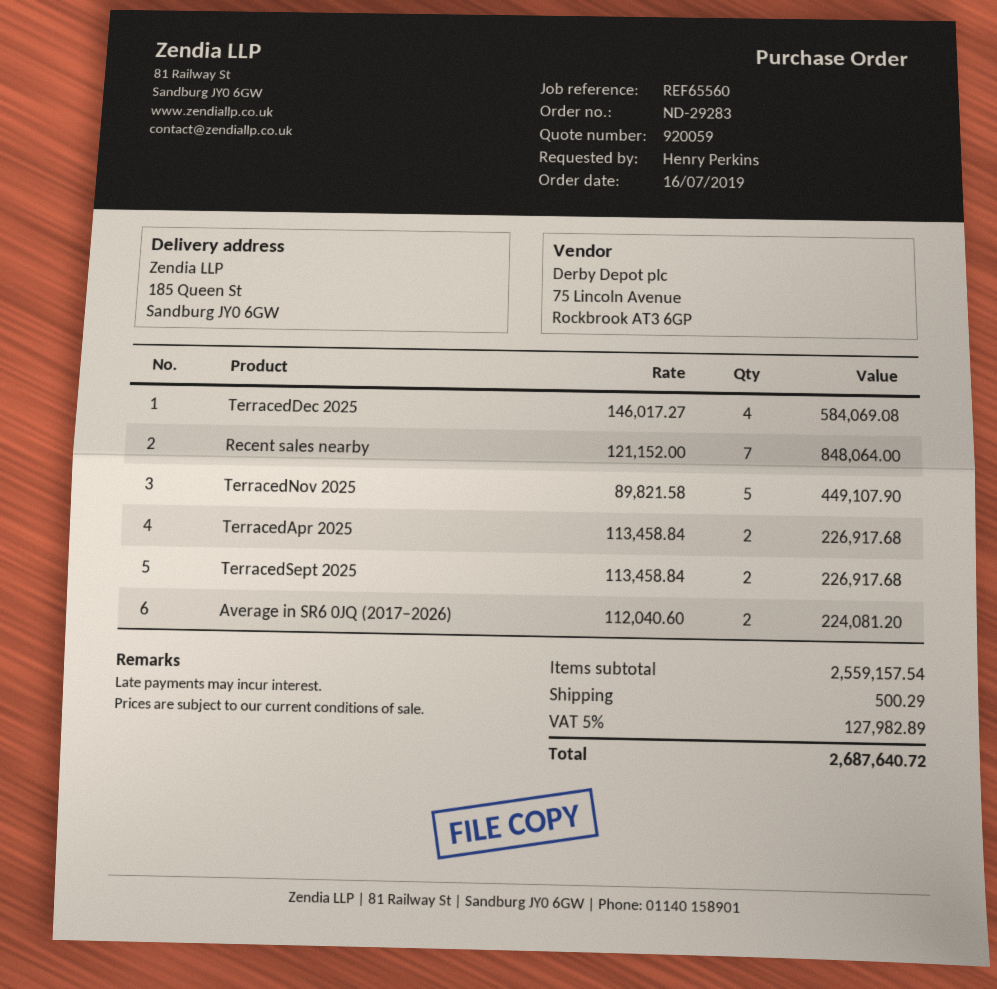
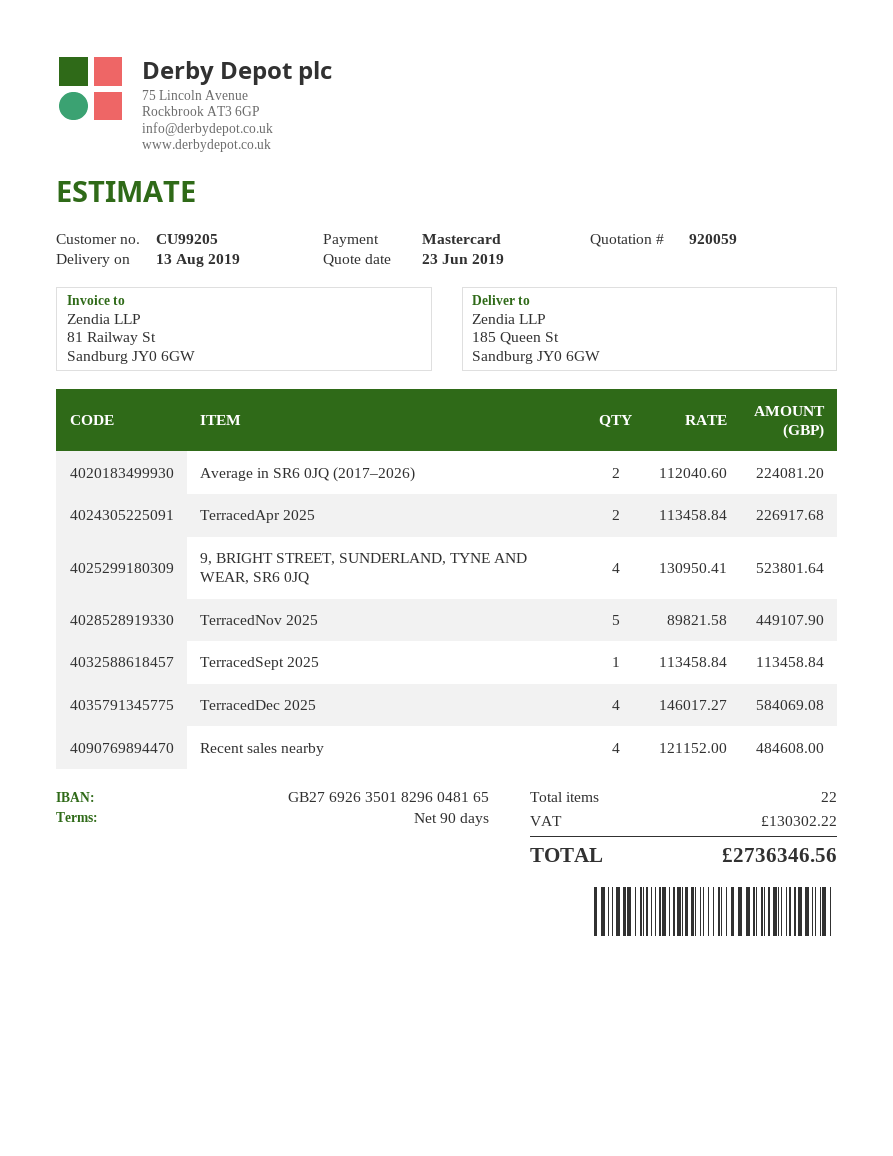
Recent sales nearby: 7 x 121152.00 = 848064.00 -> 4 x 121152.00 = 484608.00
TerracedSept 2025: 2 x 113458.84 = 226917.68 -> 1 x 113458.84 = 113458.84
9, BRIGHT STREET, SUNDERLAND, TYNE AND WEAR, SR6 0JQ: none -> 4 x 130950.41 = 523801.64
shipping: 500.29 -> none
tax: 127982.89 -> 130302.22
total: 2687640.72 -> 2736346.56

